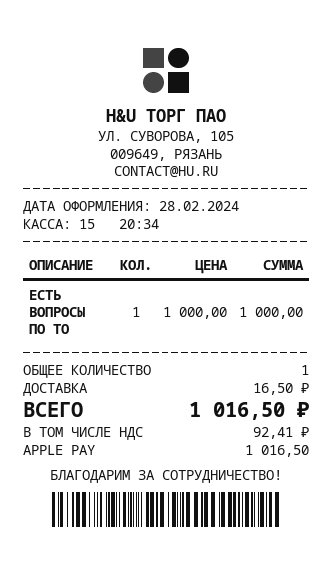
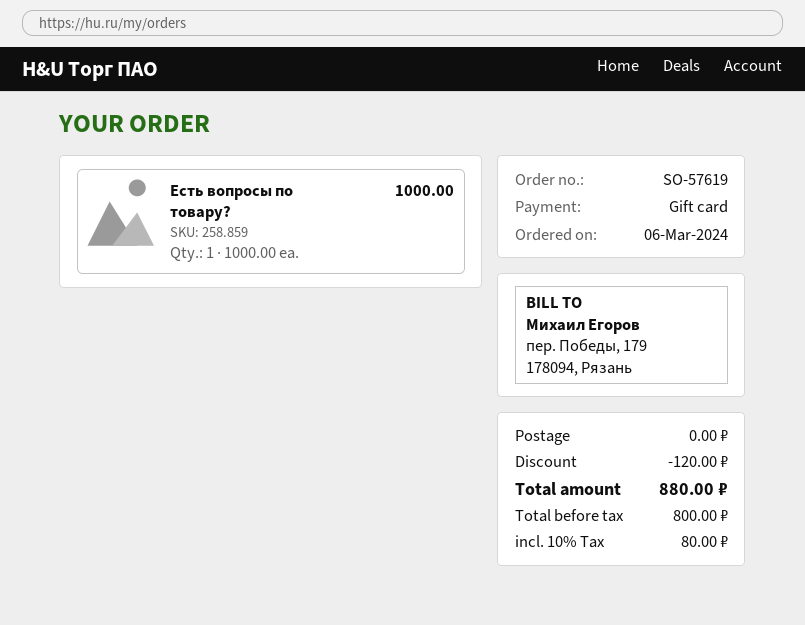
order date: 2024-02-28 -> 2024-03-06
payment method: Apple Pay -> gift card
discount: none -> 120.00
shipping: 16.50 -> 0.00
tax: 92.41 -> 80.00
total: 1016.50 -> 880.00

